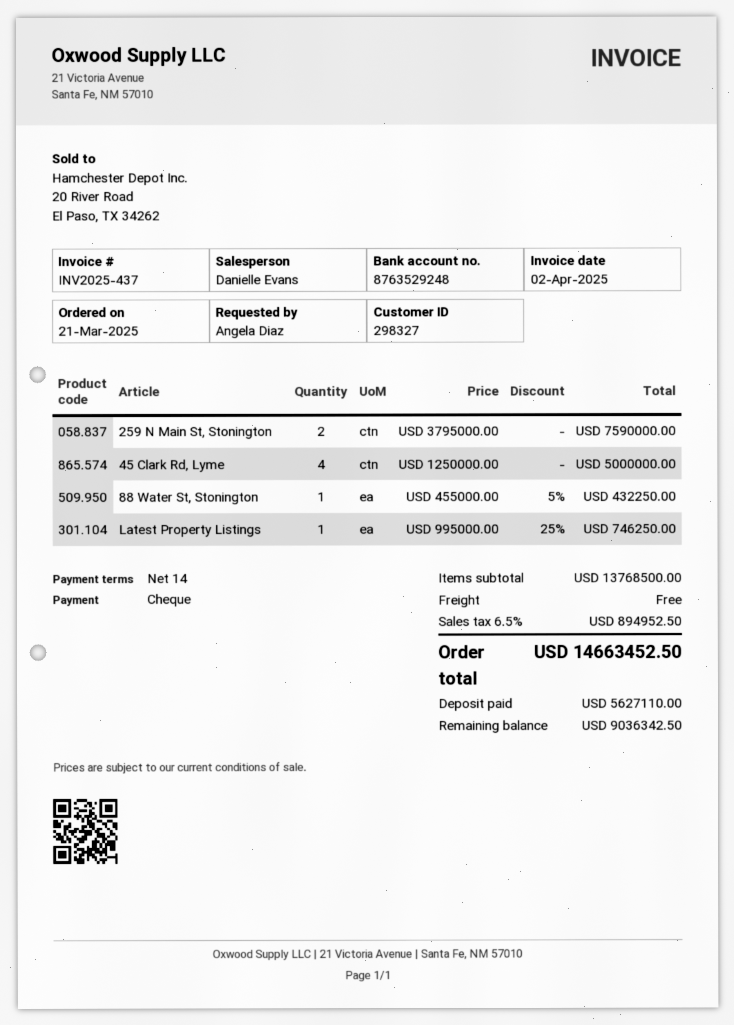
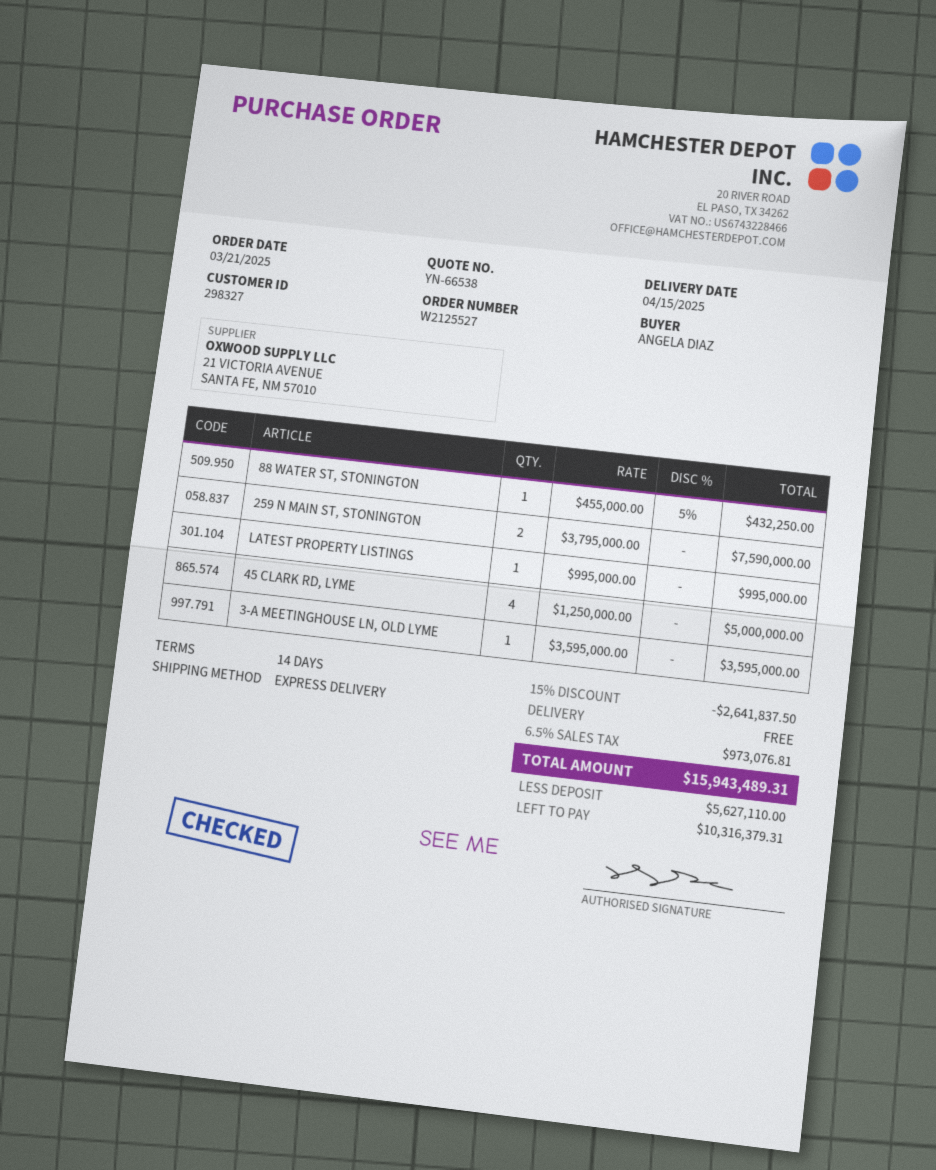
Latest Property Listings: 1 x 995000.00 - 25% = 746250.00 -> 1 x 995000.00 = 995000.00
3-A MEETINGHOUSE LN, OLD LYME: none -> 1 x 3595000.00 = 3595000.00
discount: none -> 15% = 2641837.50
tax: 6.5% = 894952.50 -> 6.5% = 973076.81
total: 14663452.50 -> 15943489.31
balance: 9036342.50 -> 10316379.31

